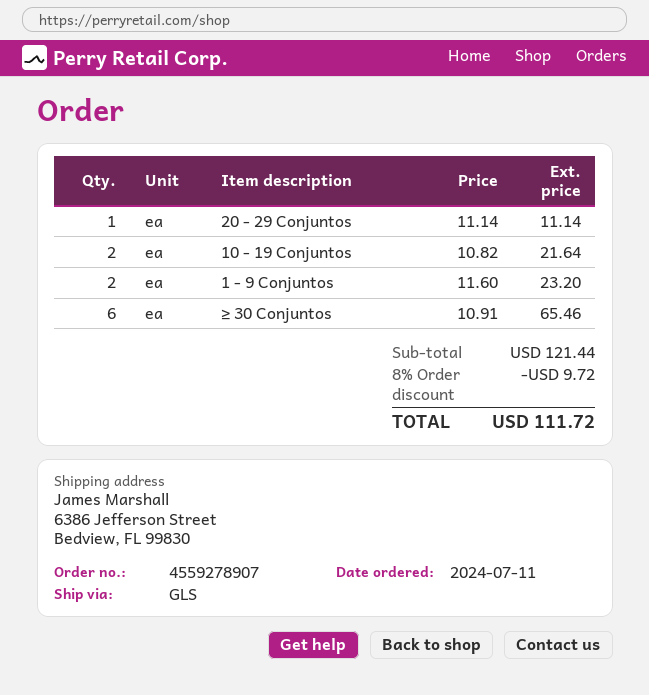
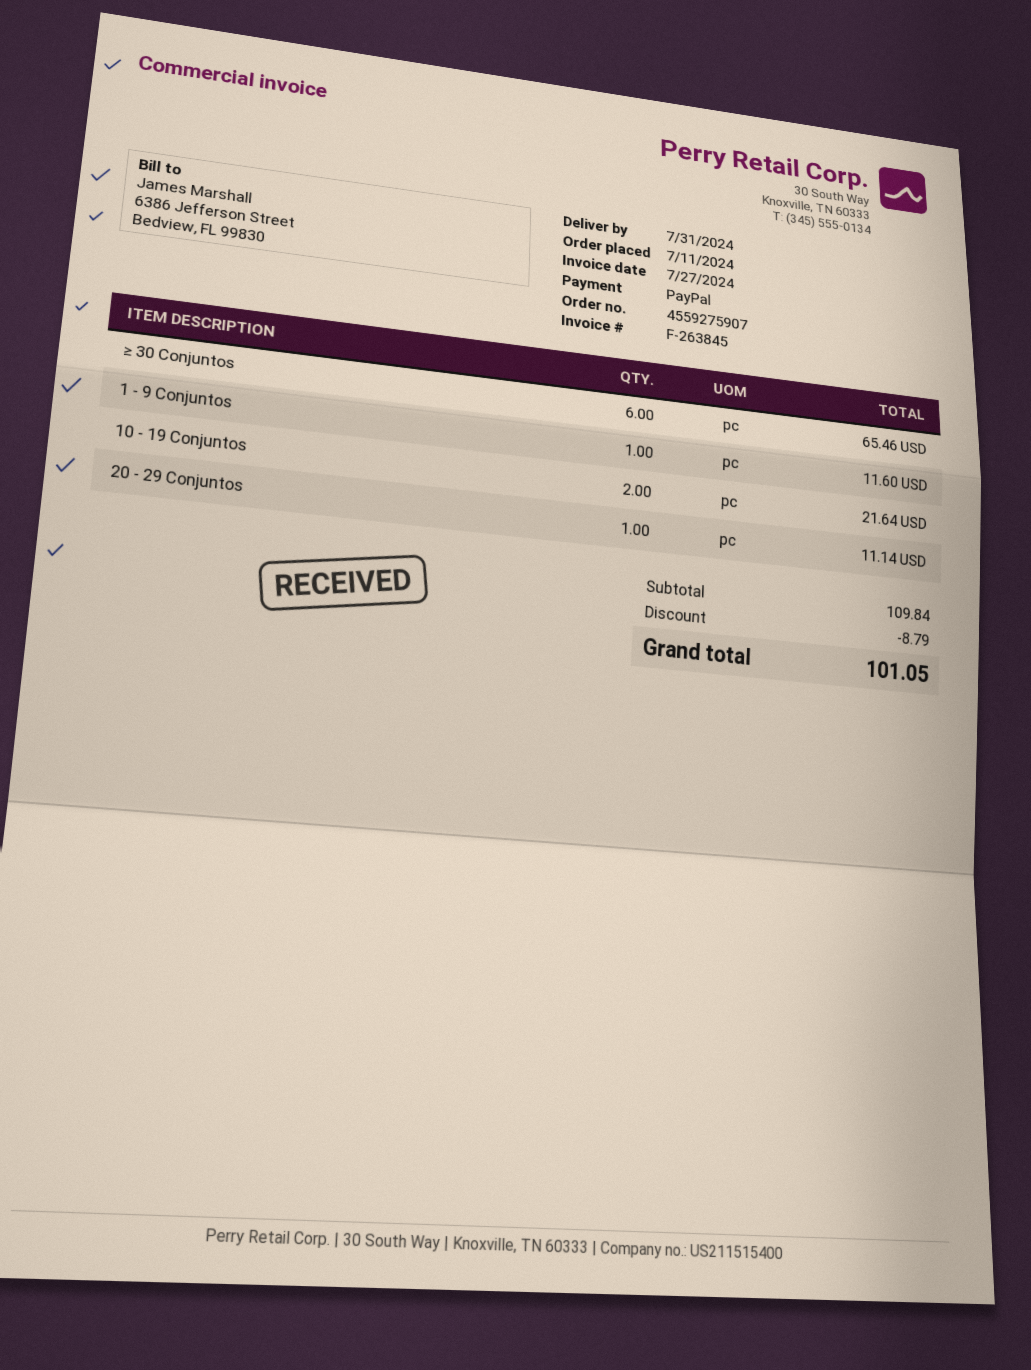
order number: 4559278907 -> 4559275907
1 - 9 Conjuntos: 2 for 23.20 -> 1 for 11.60
subtotal: 121.44 -> 109.84
discount: 9.72 -> 8.79
total: 111.72 -> 101.05

